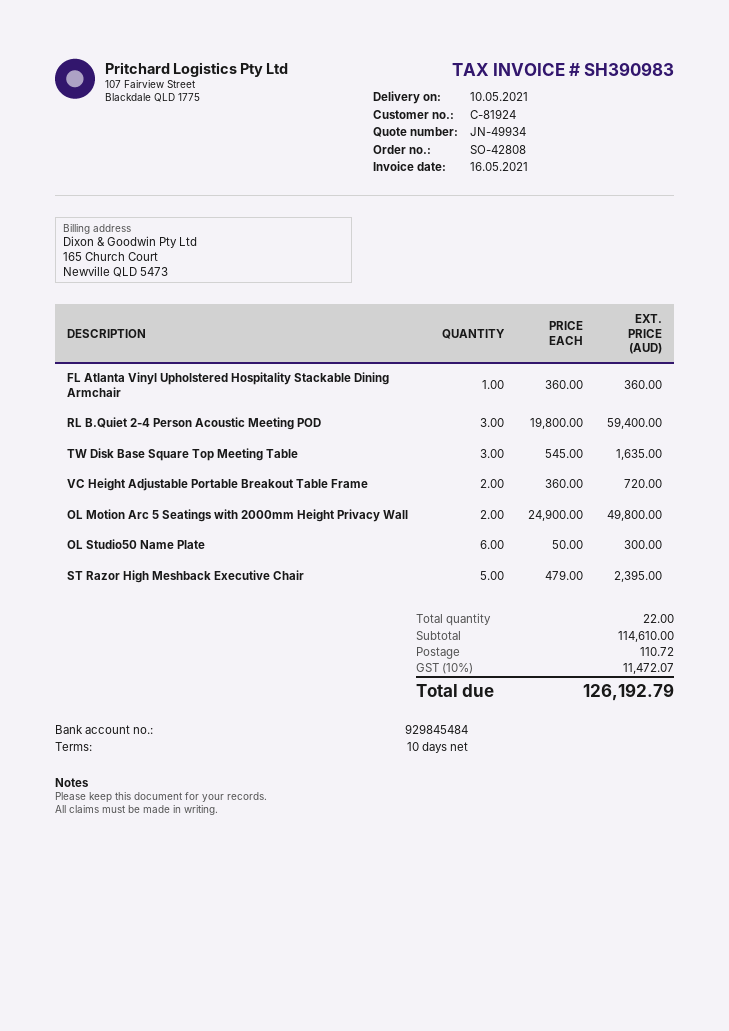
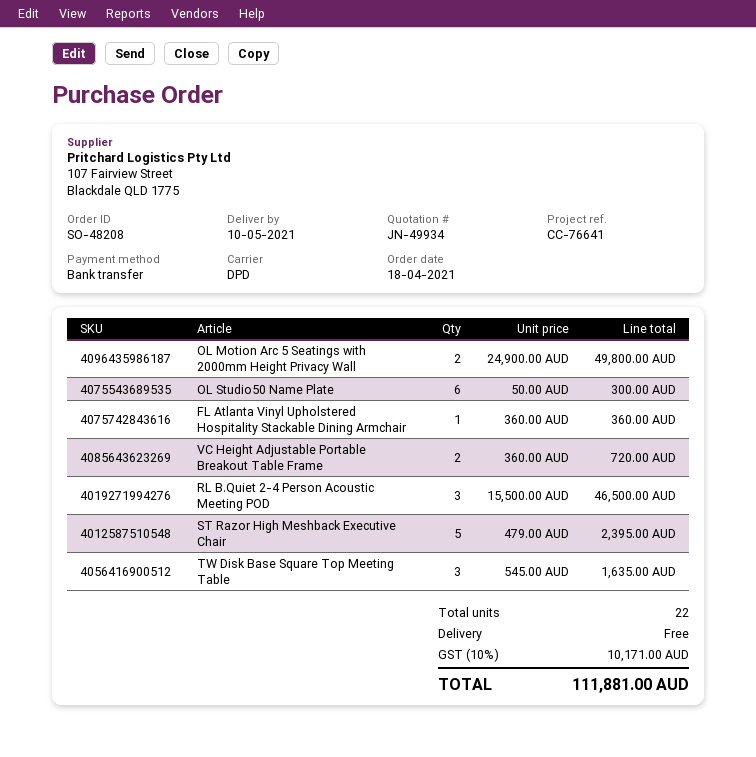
order number: SO-42808 -> SO-48208
RL B.Quiet 2-4 Person Acoustic Meeting POD: 3 x 19800.00 = 59400.00 -> 3 x 15500.00 = 46500.00
shipping: 110.72 -> 0.00
tax: 10% = 11472.07 -> 10% = 10171.00
total: 126192.79 -> 111881.00

